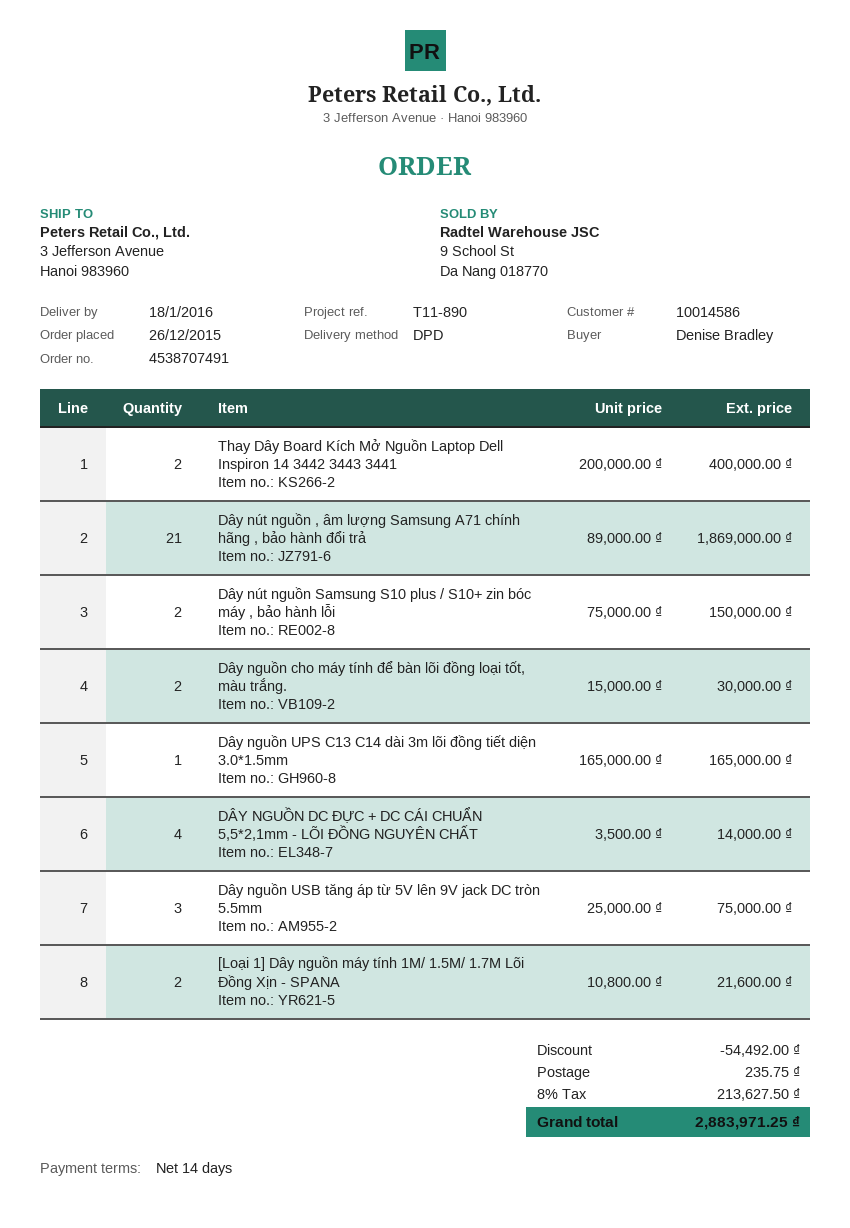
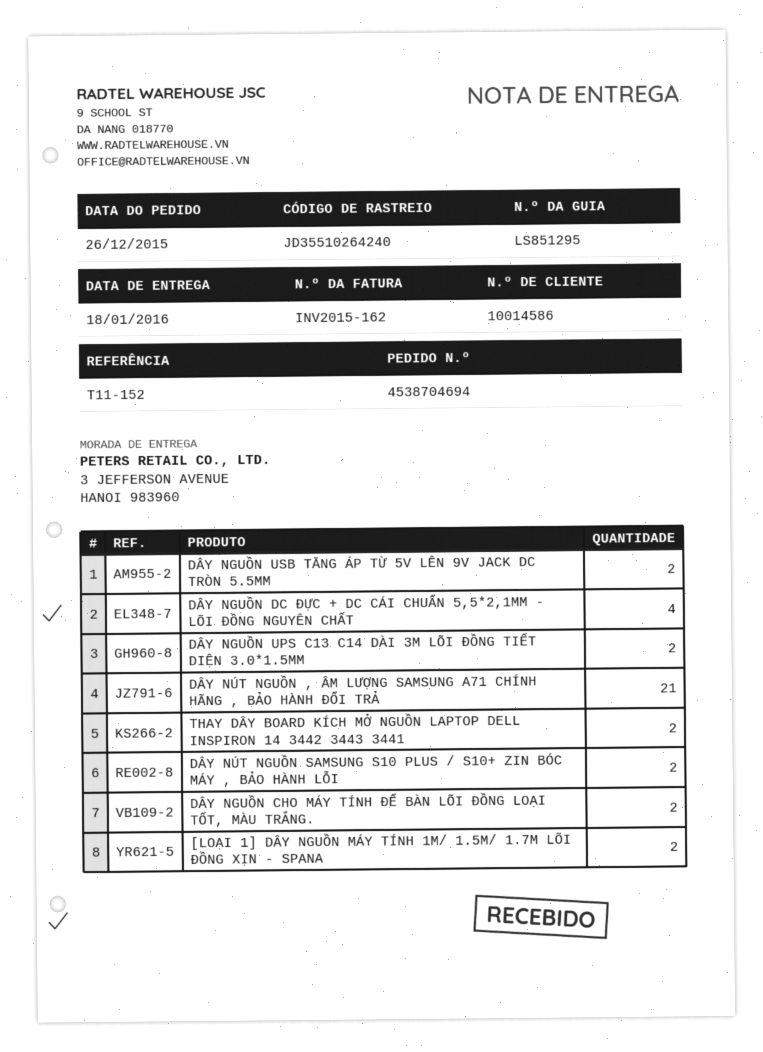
order number: 4538707491 -> 4538704694
reference: T11-890 -> T11-152
Dây nguồn UPS C13 C14 dài 3m lõi đồng tiết diện 3.0*1.5mm: 1 -> 2
Dây nguồn USB tăng áp từ 5V lên 9V jack DC tròn 5.5mm: 3 -> 2

